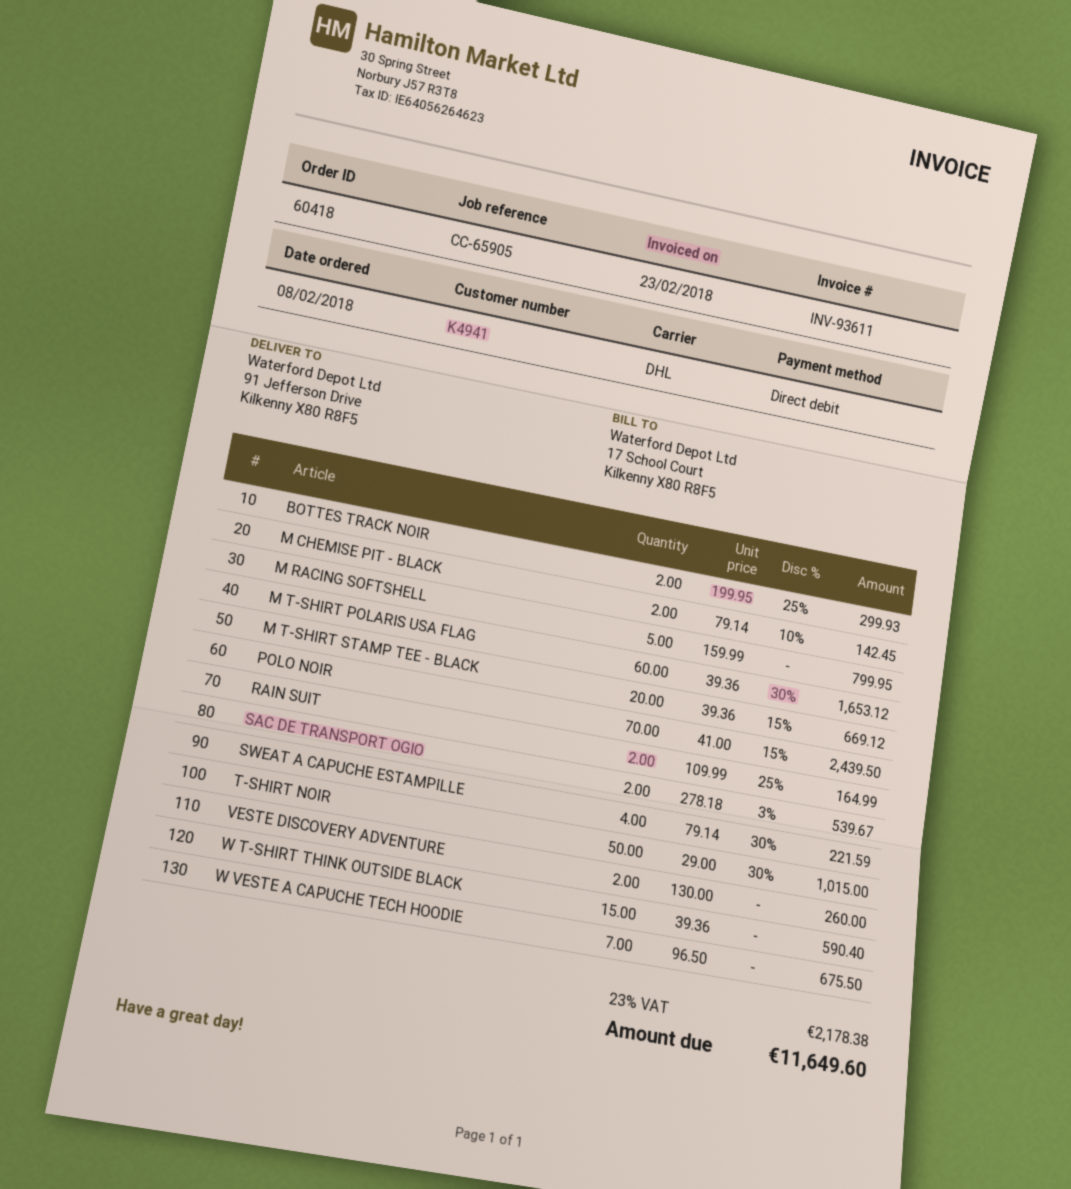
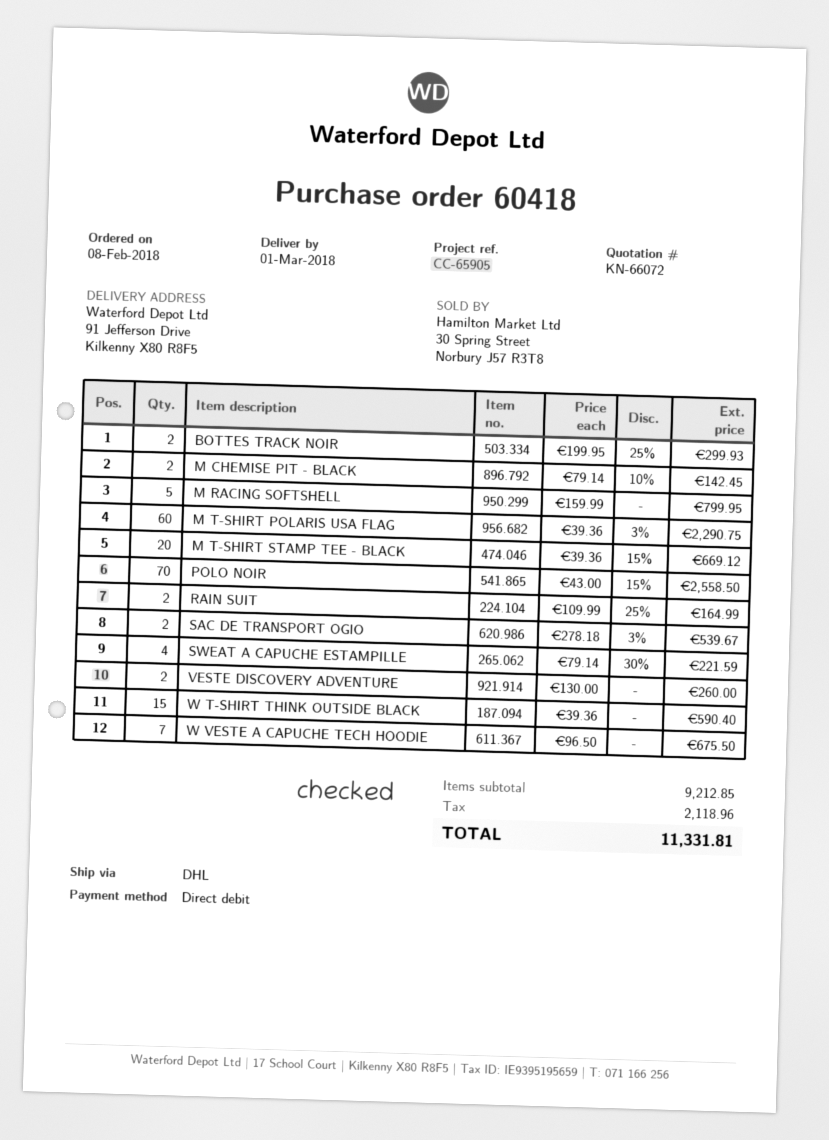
M T-SHIRT POLARIS USA FLAG: 60 x 39.36 - 30% = 1653.12 -> 60 x 39.36 - 3% = 2290.75
POLO NOIR: 70 x 41.00 - 15% = 2439.50 -> 70 x 43.00 - 15% = 2558.50
T-SHIRT NOIR: 50 x 29.00 - 30% = 1015.00 -> none
tax: 2178.38 -> 2118.96
total: 11649.60 -> 11331.81

